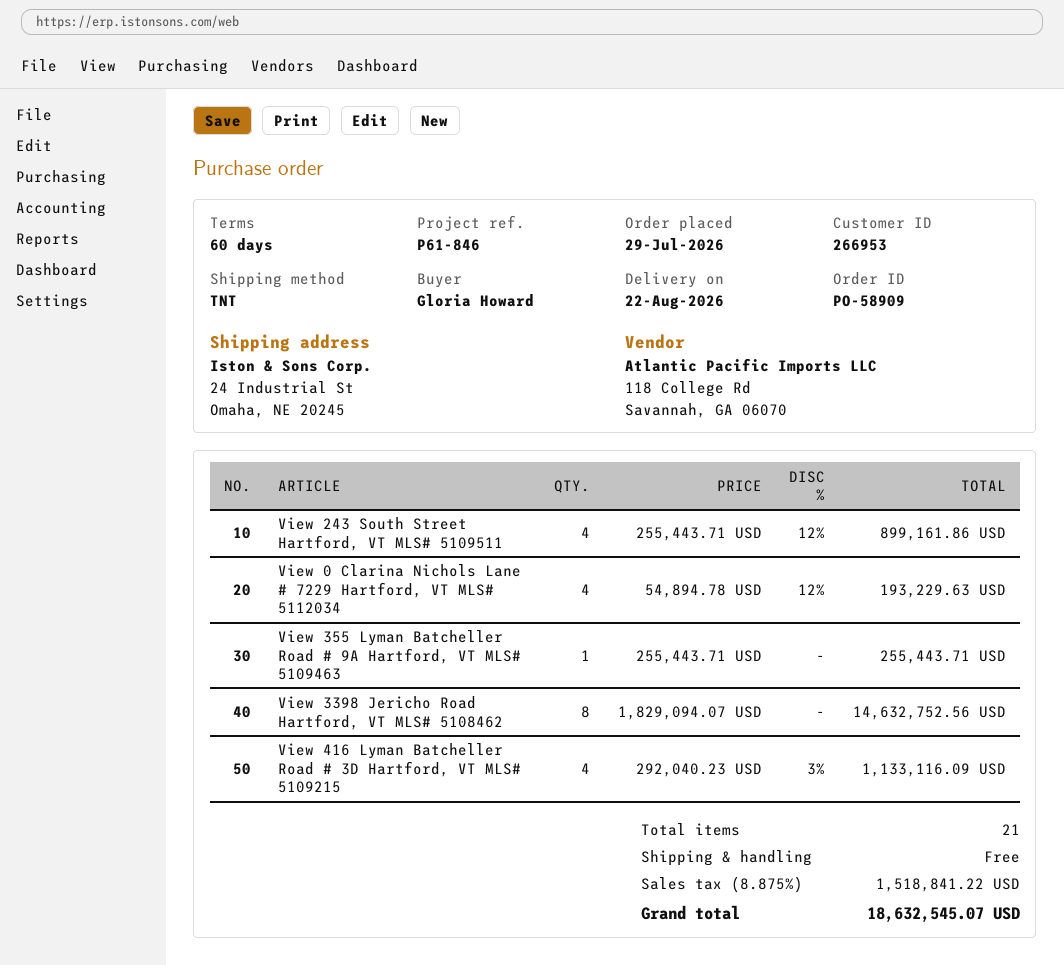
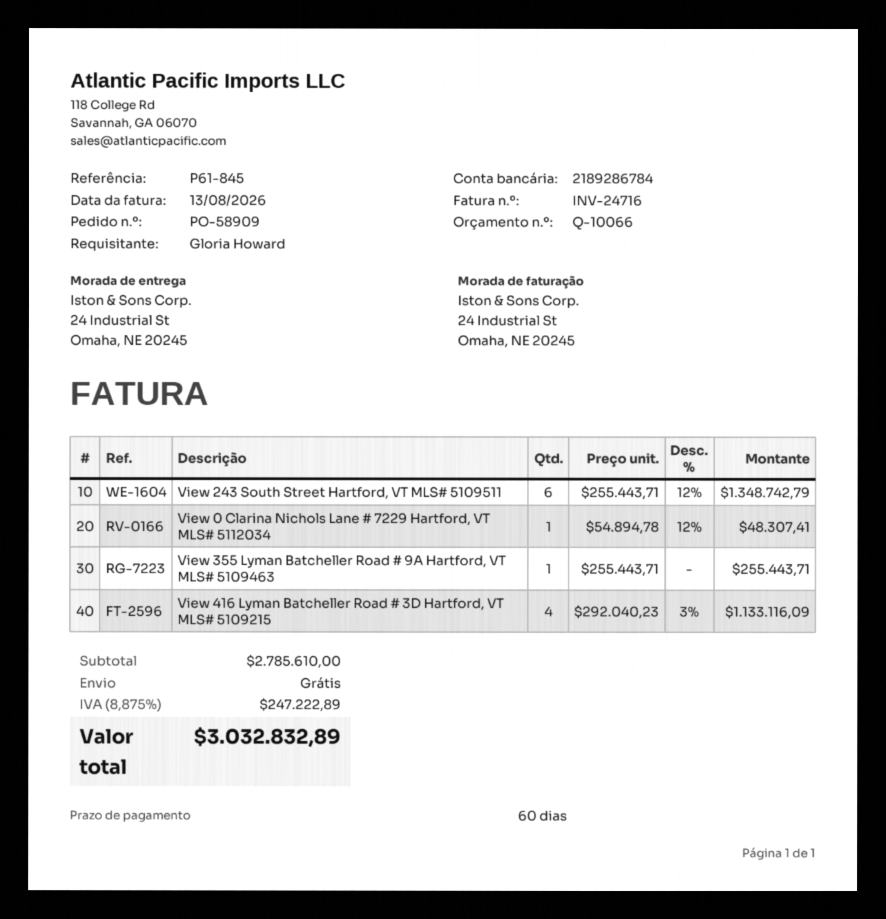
reference: P61-846 -> P61-845
View 243 South Street Hartford, VT MLS# 5109511: 4 x 255443.71 - 12% = 899161.86 -> 6 x 255443.71 - 12% = 1348742.79
View 0 Clarina Nichols Lane # 7229 Hartford, VT MLS# 5112034: 4 x 54894.78 - 12% = 193229.63 -> 1 x 54894.78 - 12% = 48307.41
View 3398 Jericho Road Hartford, VT MLS# 5108462: 8 x 1829094.07 = 14632752.56 -> none
tax: 8.875% = 1518841.22 -> 8.875% = 247222.89
total: 18632545.07 -> 3032832.89

